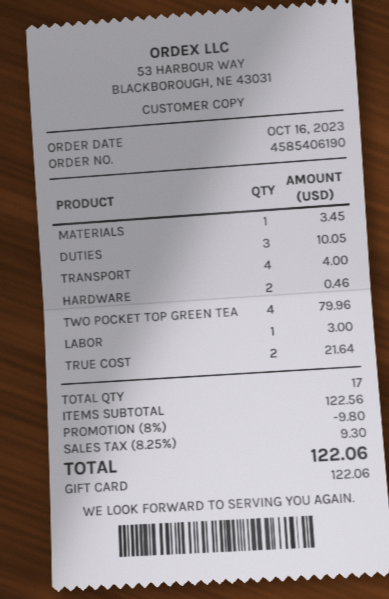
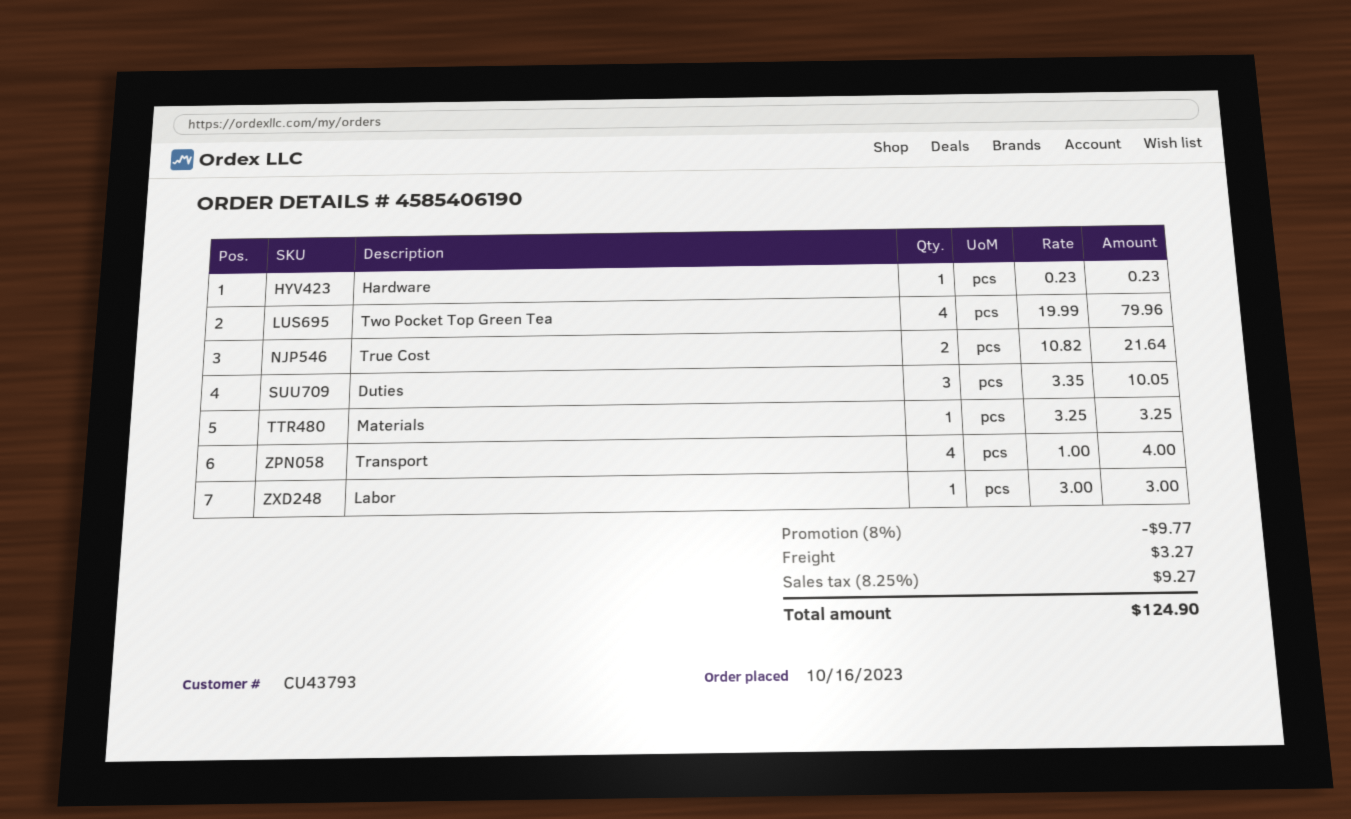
MATERIALS: 1 for 3.45 -> 1 for 3.25
HARDWARE: 2 for 0.46 -> 1 for 0.23
discount: 8% = 9.80 -> 8% = 9.77
shipping: none -> 3.27
tax: 8.25% = 9.30 -> 8.25% = 9.27
total: 122.06 -> 124.90

